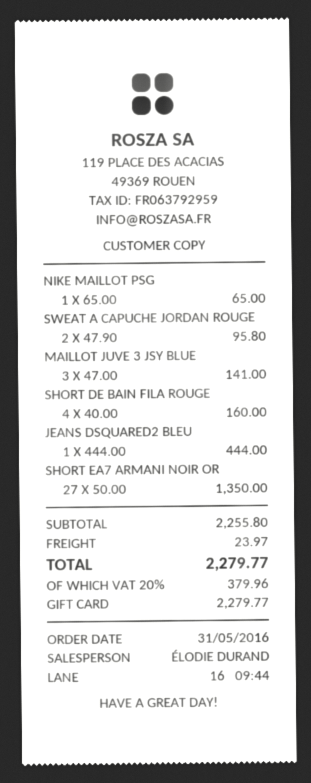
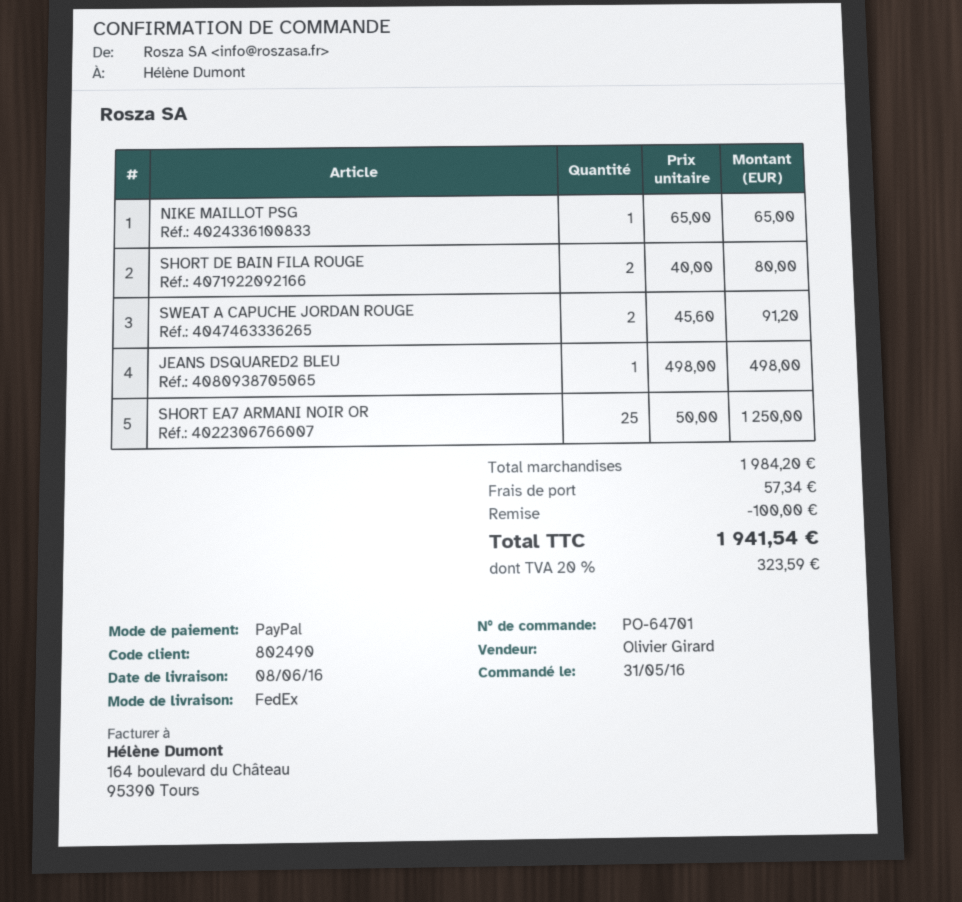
sales rep: ÉLODIE DURAND -> Olivier Girard
payment method: gift card -> PayPal
SWEAT A CAPUCHE JORDAN ROUGE: 2 x 47.90 = 95.80 -> 2 x 45.60 = 91.20
MAILLOT JUVE 3 JSY BLUE: 3 x 47.00 = 141.00 -> none
SHORT DE BAIN FILA ROUGE: 4 x 40.00 = 160.00 -> 2 x 40.00 = 80.00
JEANS DSQUARED2 BLEU: 1 x 444.00 = 444.00 -> 1 x 498.00 = 498.00
SHORT EA7 ARMANI NOIR OR: 27 x 50.00 = 1350.00 -> 25 x 50.00 = 1250.00
subtotal: 2255.80 -> 1984.20
discount: none -> 100.00
shipping: 23.97 -> 57.34
tax: 20% = 379.96 -> 20% = 323.59
total: 2279.77 -> 1941.54

